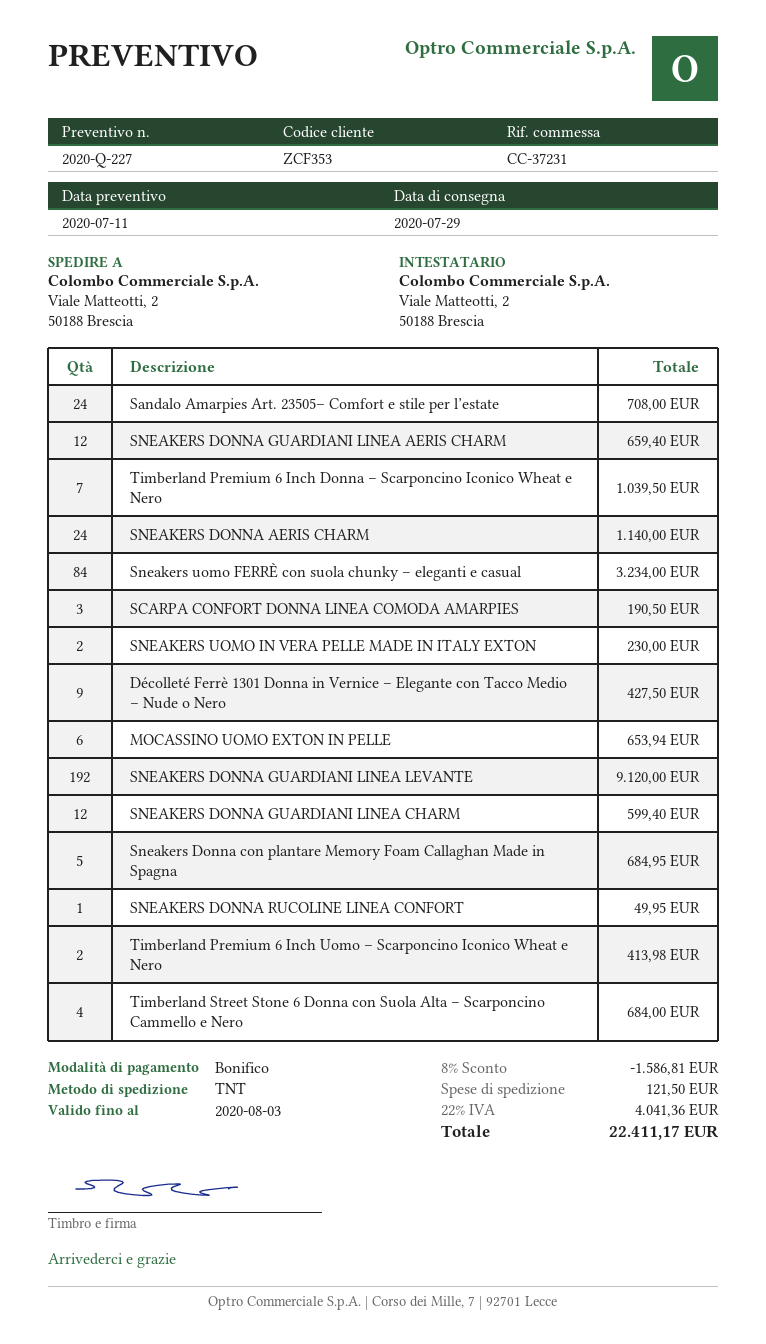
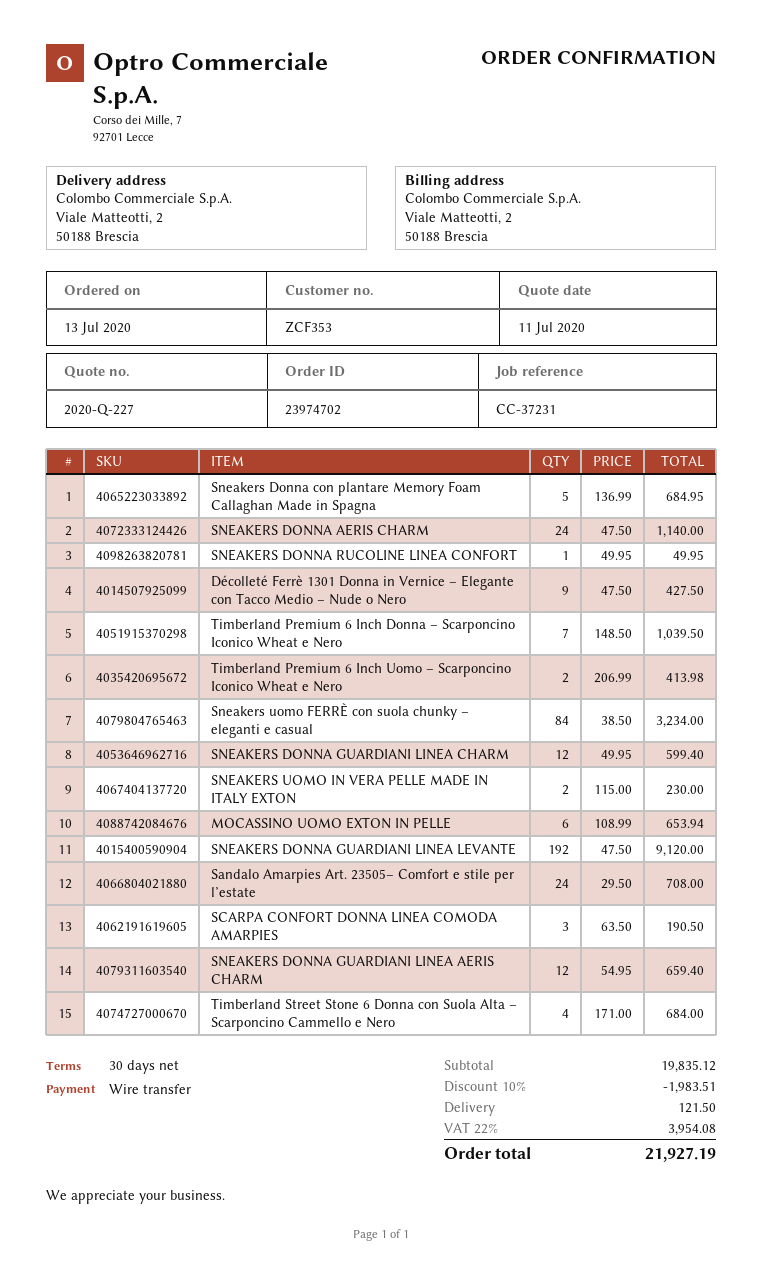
discount: 8% = 1586.81 -> 10% = 1983.51
tax: 22% = 4041.36 -> 22% = 3954.08
total: 22411.17 -> 21927.19

